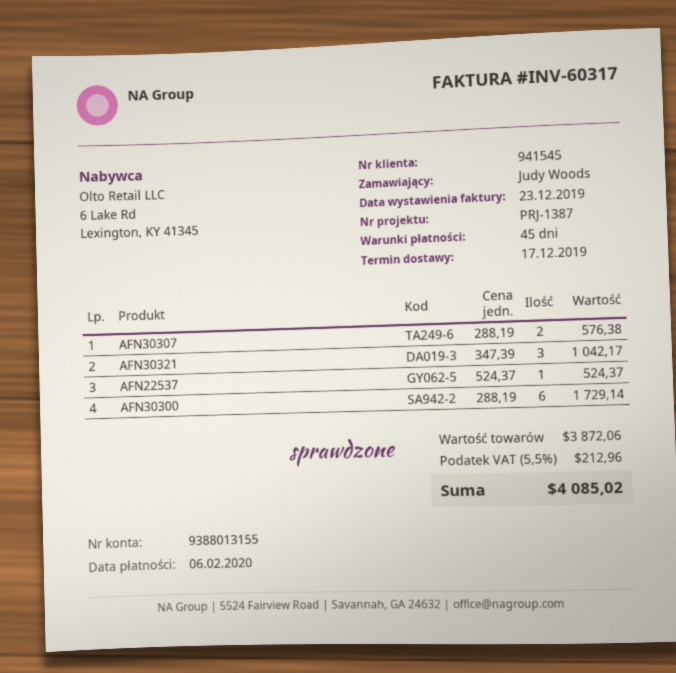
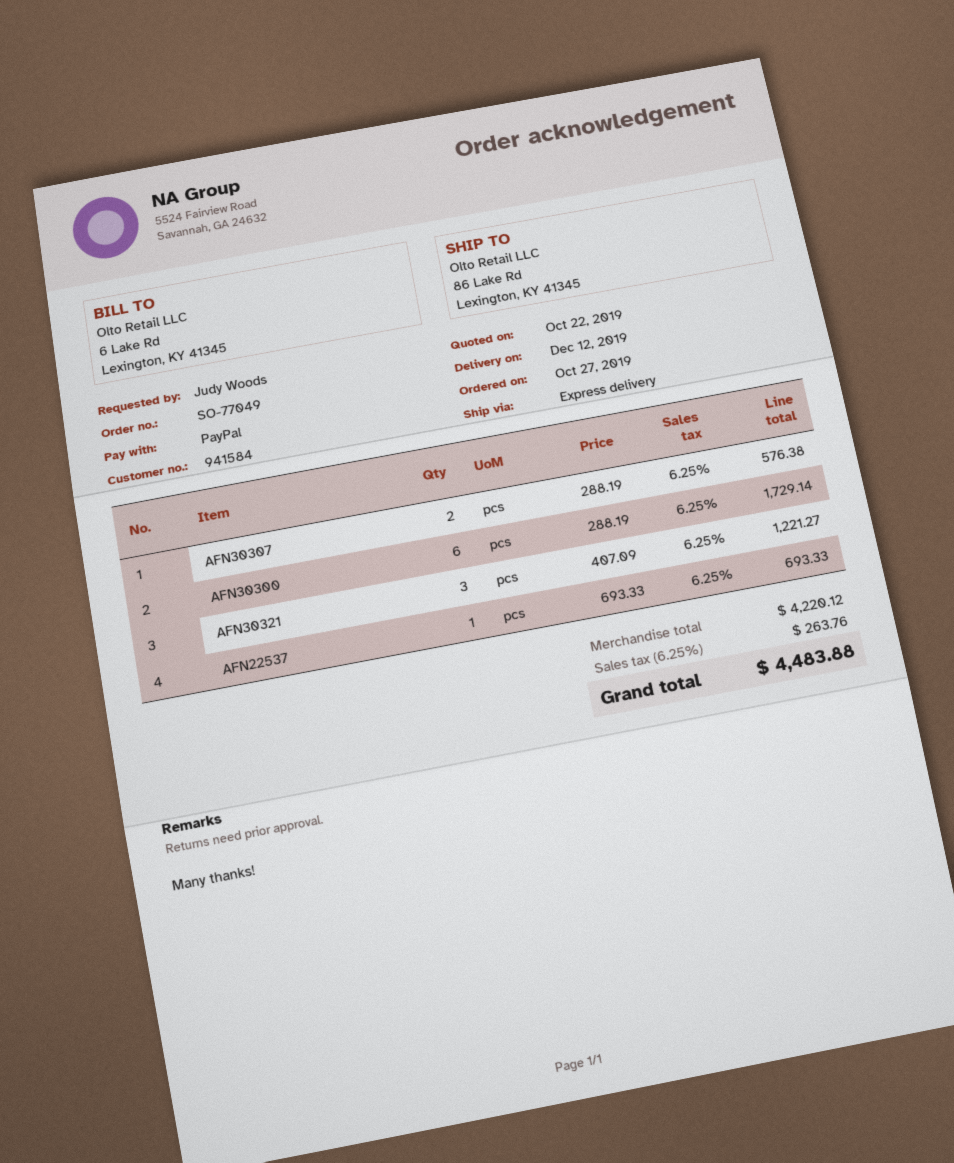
delivery date: 2019-12-17 -> 2019-12-12
customer number: 941545 -> 941584
AFN30321: 3 x 347.39 = 1042.17 -> 3 x 407.09 = 1221.27
AFN22537: 1 x 524.37 = 524.37 -> 1 x 693.33 = 693.33
subtotal: 3872.06 -> 4220.12
tax: 5.5% = 212.96 -> 6.25% = 263.76
total: 4085.02 -> 4483.88

